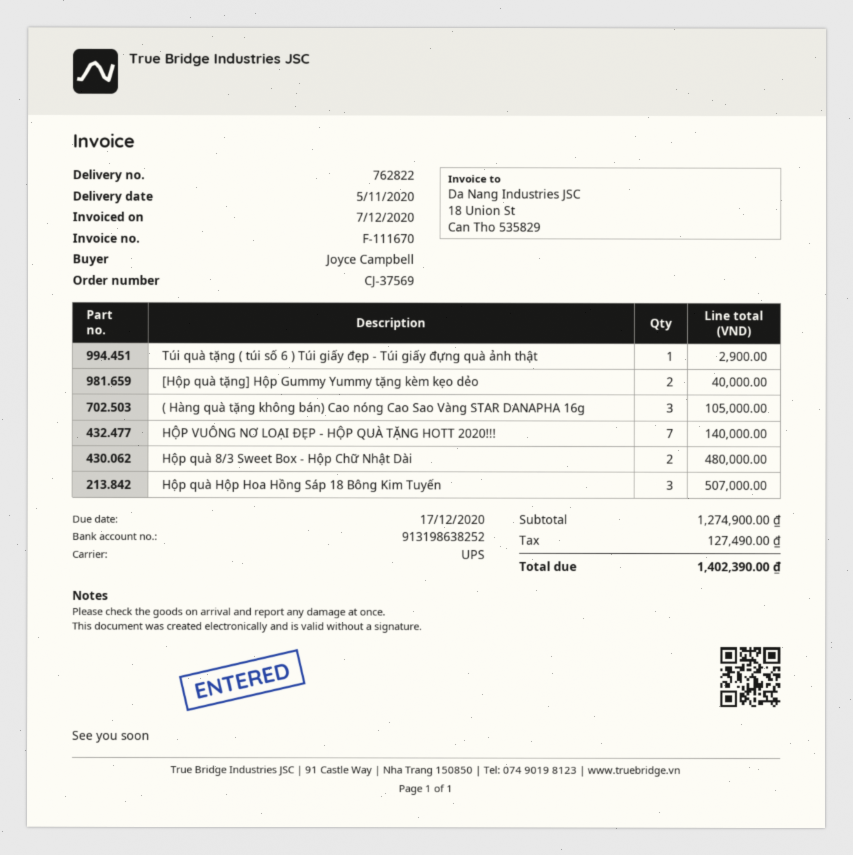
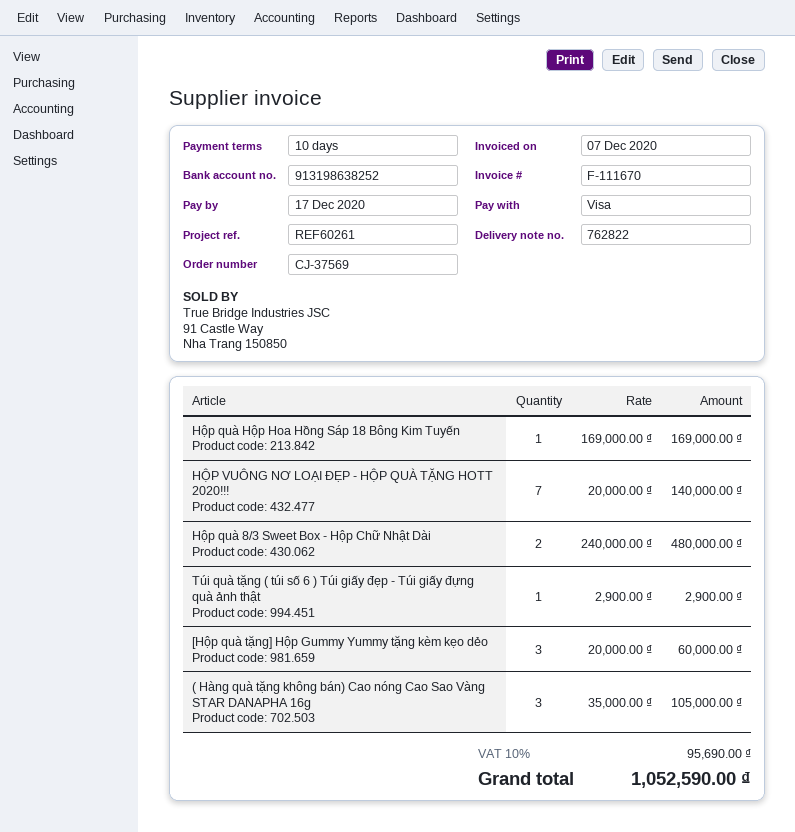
[Hộp quà tặng] Hộp Gummy Yummy tặng kèm kẹo dẻo: 2 for 40000.00 -> 3 for 60000.00
Hộp quà Hộp Hoa Hồng Sáp 18 Bông Kim Tuyến: 3 for 507000.00 -> 1 for 169000.00
tax: 127490.00 -> 95690.00
total: 1402390.00 -> 1052590.00

